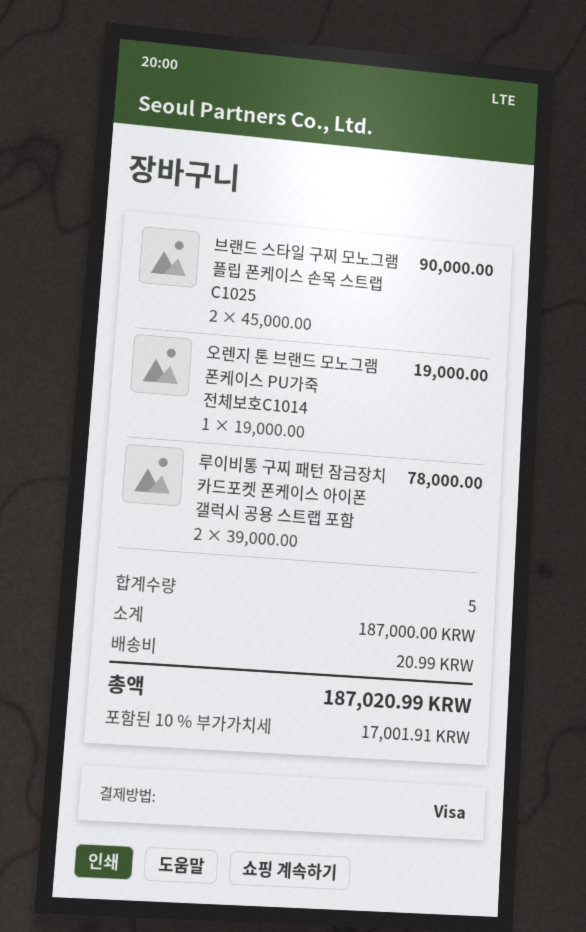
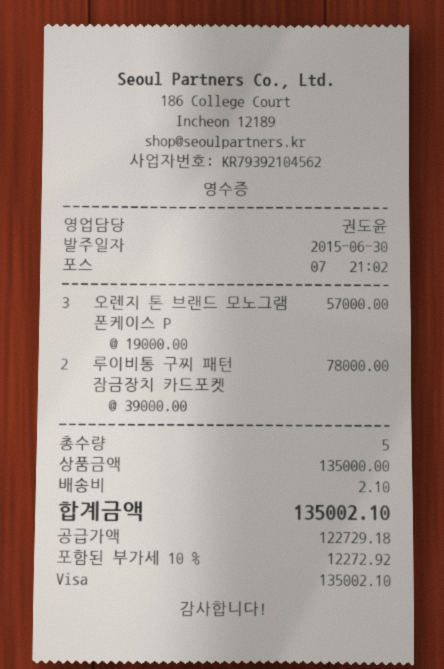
브랜드 스타일 구찌 모노그램 플립 폰케이스 손목 스트랩 C1025: 2 x 45000.00 = 90000.00 -> none
오렌지 톤 브랜드 모노그램 폰케이스 PU가죽 전체보호C1014: 1 x 19000.00 = 19000.00 -> 3 x 19000.00 = 57000.00
subtotal: 187000.00 -> 135000.00
shipping: 20.99 -> 2.10
tax: 10% = 17001.91 -> 10% = 12272.92
total: 187020.99 -> 135002.10

